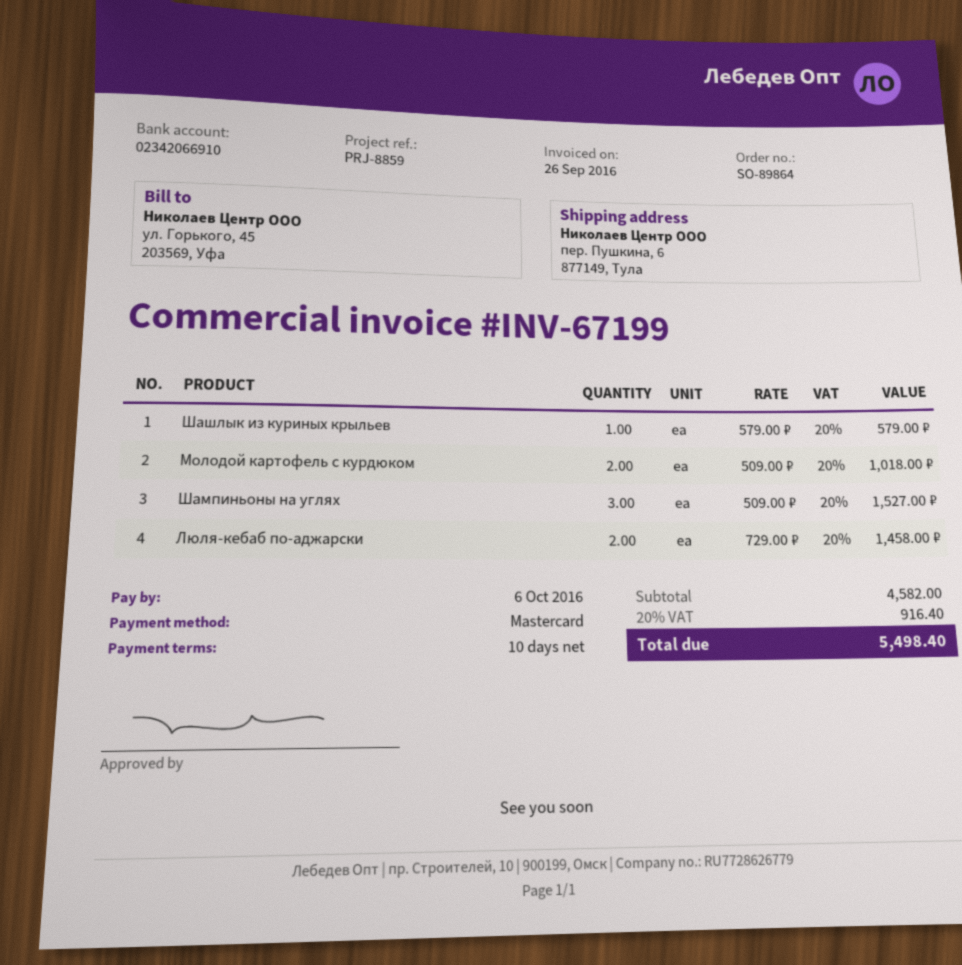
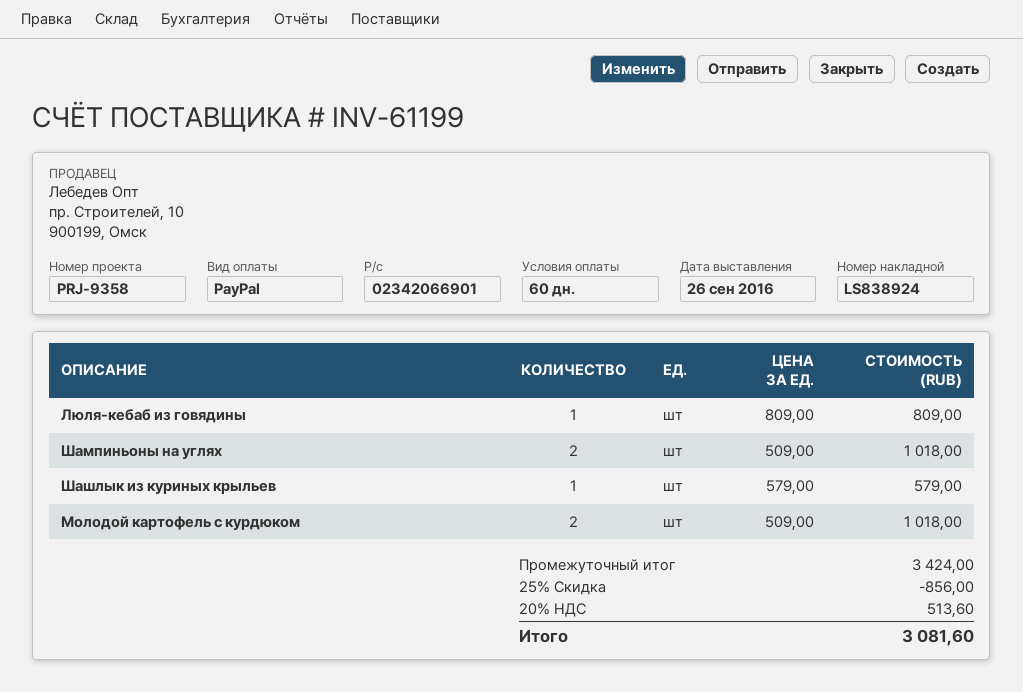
invoice number: INV-67199 -> INV-61199
payment terms: 10 days -> 60 days
reference: PRJ-8859 -> PRJ-9358
payment method: Mastercard -> PayPal
bank account: 02342066910 -> 02342066901
Шампиньоны на углях: 3 x 509.00 = 1527.00 -> 2 x 509.00 = 1018.00
Люля-кебаб по-аджарски: 2 x 729.00 = 1458.00 -> none
Люля-кебаб из говядины: none -> 1 x 809.00 = 809.00
subtotal: 4582.00 -> 3424.00
discount: none -> 25% = 856.00
tax: 20% = 916.40 -> 20% = 513.60
total: 5498.40 -> 3081.60

